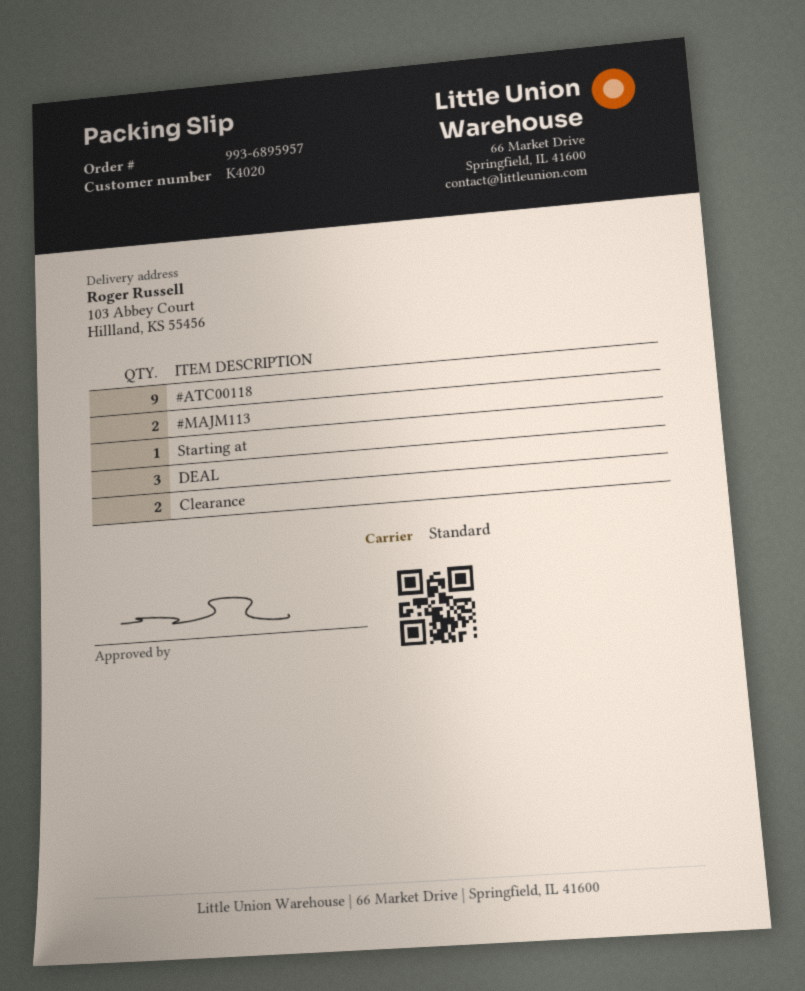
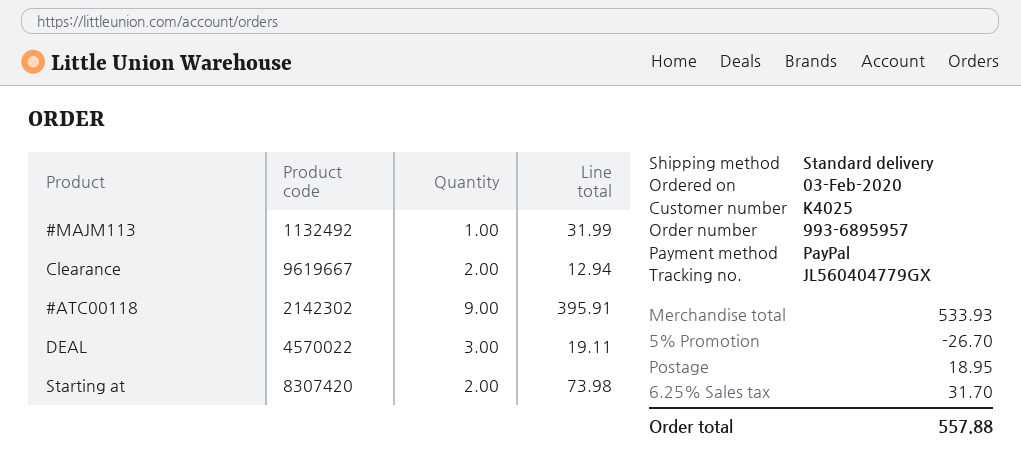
customer number: K4020 -> K4025
#MAJM113: 2 -> 1
Starting at: 1 -> 2

